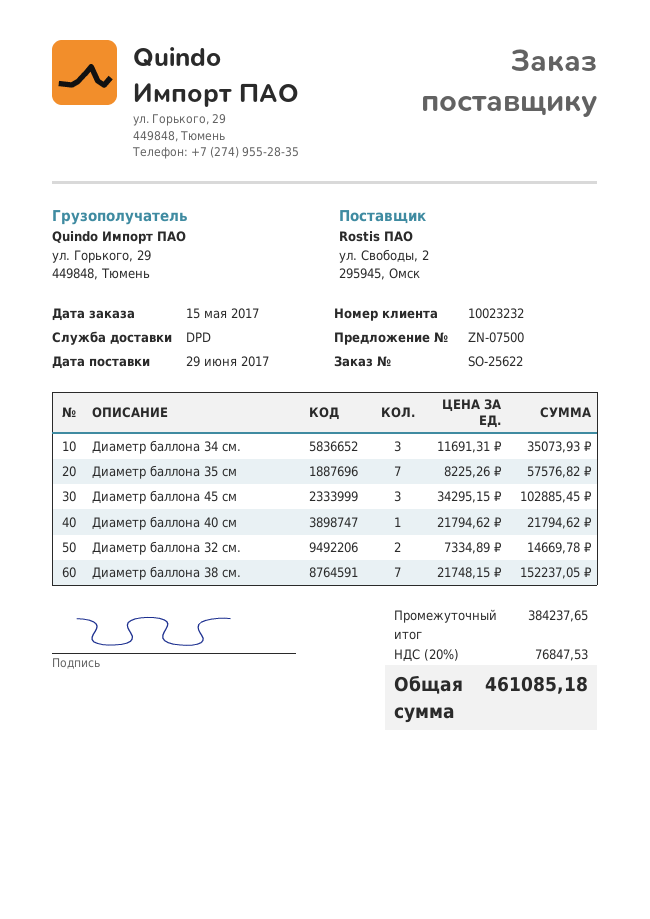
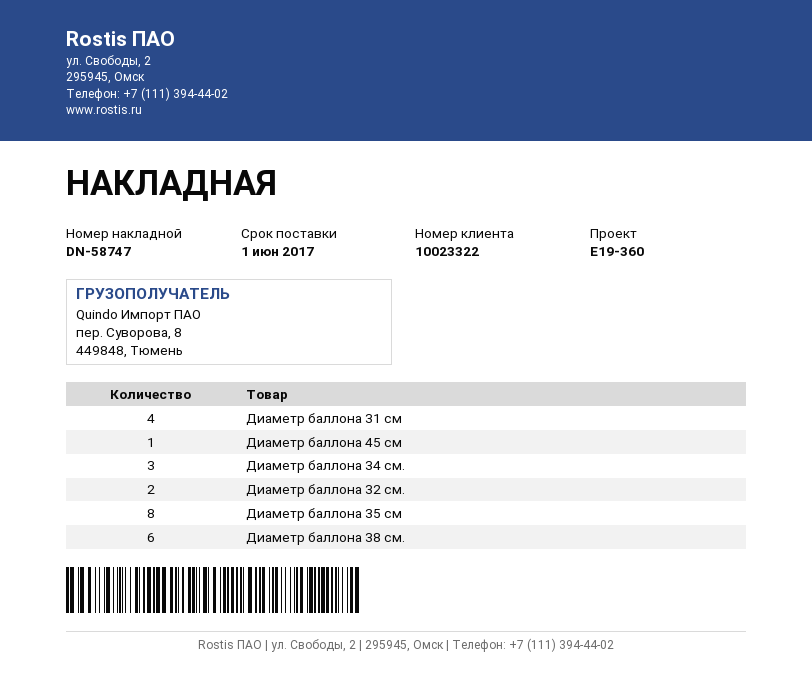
delivery date: 2017-06-29 -> 2017-06-01
customer number: 10023232 -> 10023322
ship to: ул. Горького, 29, 449848, Тюмень -> пер. Суворова, 8, 449848, Тюмень
Диаметр баллона 35 см: 7 -> 8
Диаметр баллона 45 см: 3 -> 1
Диаметр баллона 40 см: 1 -> none
Диаметр баллона 38 см.: 7 -> 6
Диаметр баллона 31 см: none -> 4

